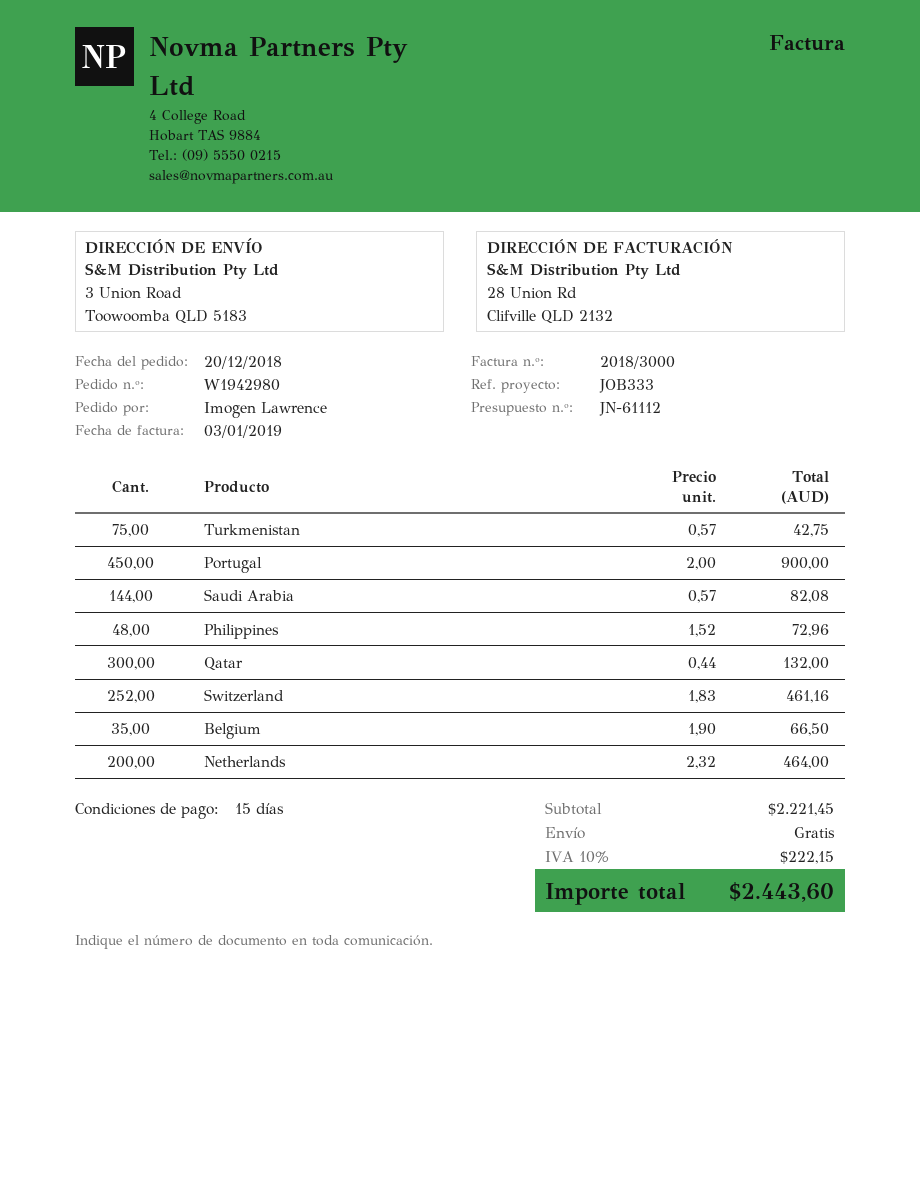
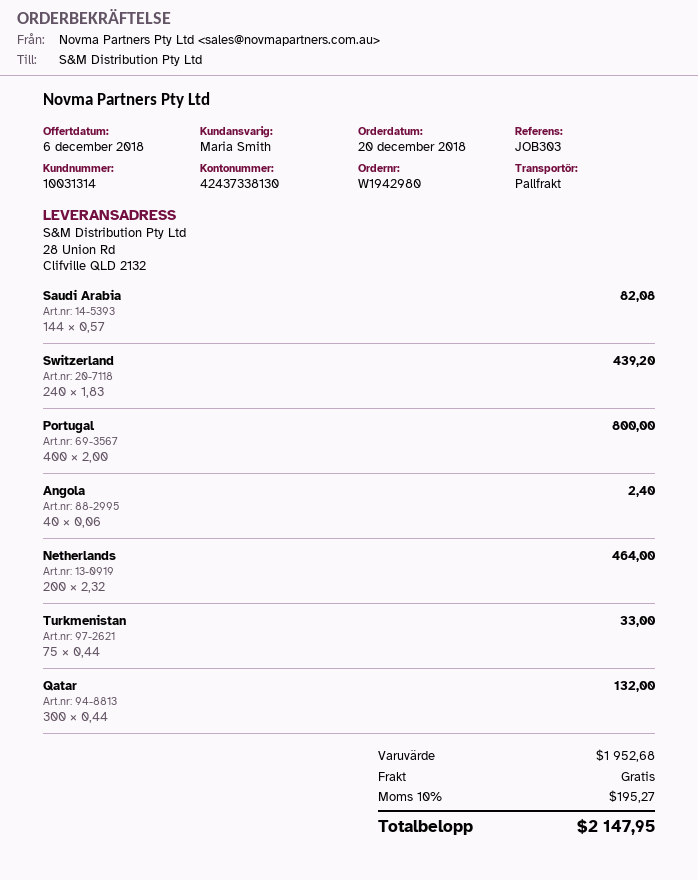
reference: JOB333 -> JOB303
ship to: 3 Union Road, Toowoomba QLD 5183 -> 28 Union Rd, Clifville QLD 2132
Turkmenistan: 75 x 0.57 = 42.75 -> 75 x 0.44 = 33.00
Portugal: 450 x 2.00 = 900.00 -> 400 x 2.00 = 800.00
Philippines: 48 x 1.52 = 72.96 -> none
Switzerland: 252 x 1.83 = 461.16 -> 240 x 1.83 = 439.20
Belgium: 35 x 1.90 = 66.50 -> none
Angola: none -> 40 x 0.06 = 2.40
subtotal: 2221.45 -> 1952.68
tax: 10% = 222.15 -> 10% = 195.27
total: 2443.60 -> 2147.95

